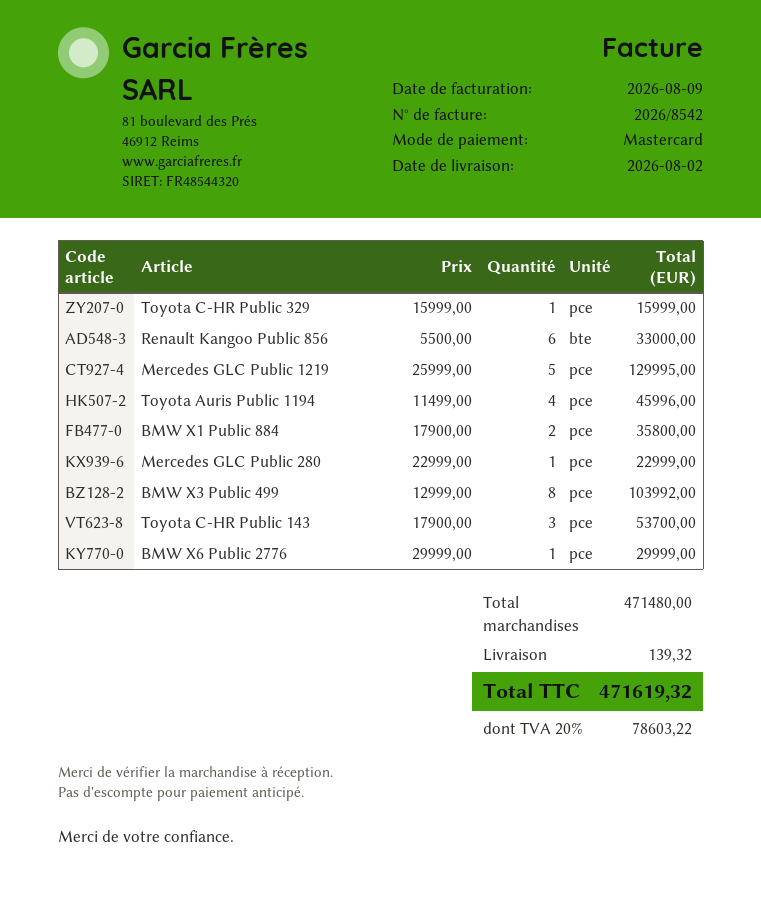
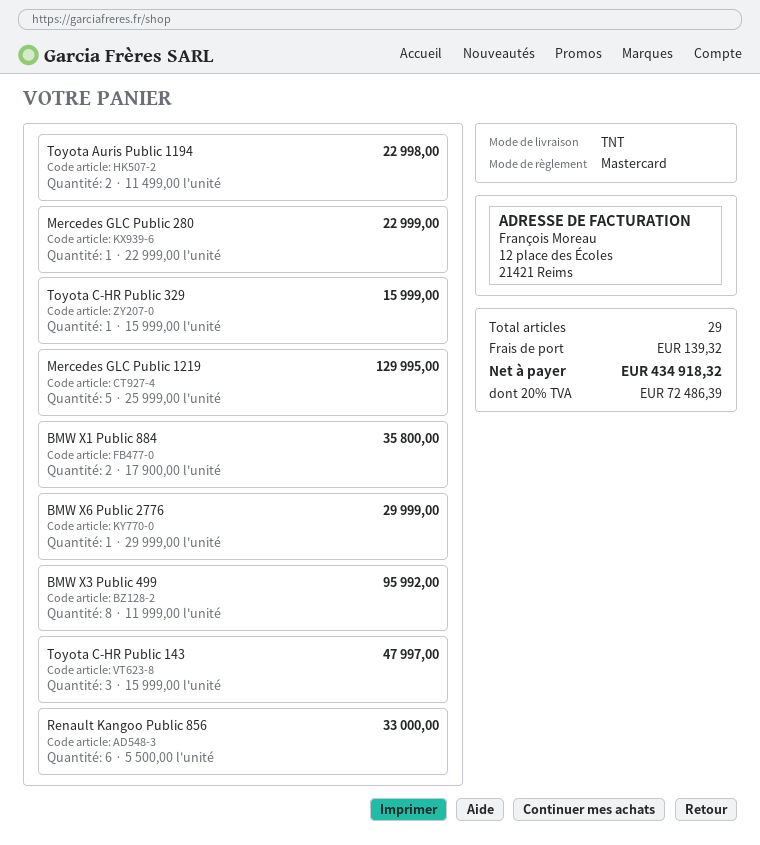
Toyota Auris Public 1194: 4 x 11499.00 = 45996.00 -> 2 x 11499.00 = 22998.00
BMW X3 Public 499: 8 x 12999.00 = 103992.00 -> 8 x 11999.00 = 95992.00
Toyota C-HR Public 143: 3 x 17900.00 = 53700.00 -> 3 x 15999.00 = 47997.00
tax: 20% = 78603.22 -> 20% = 72486.39
total: 471619.32 -> 434918.32

